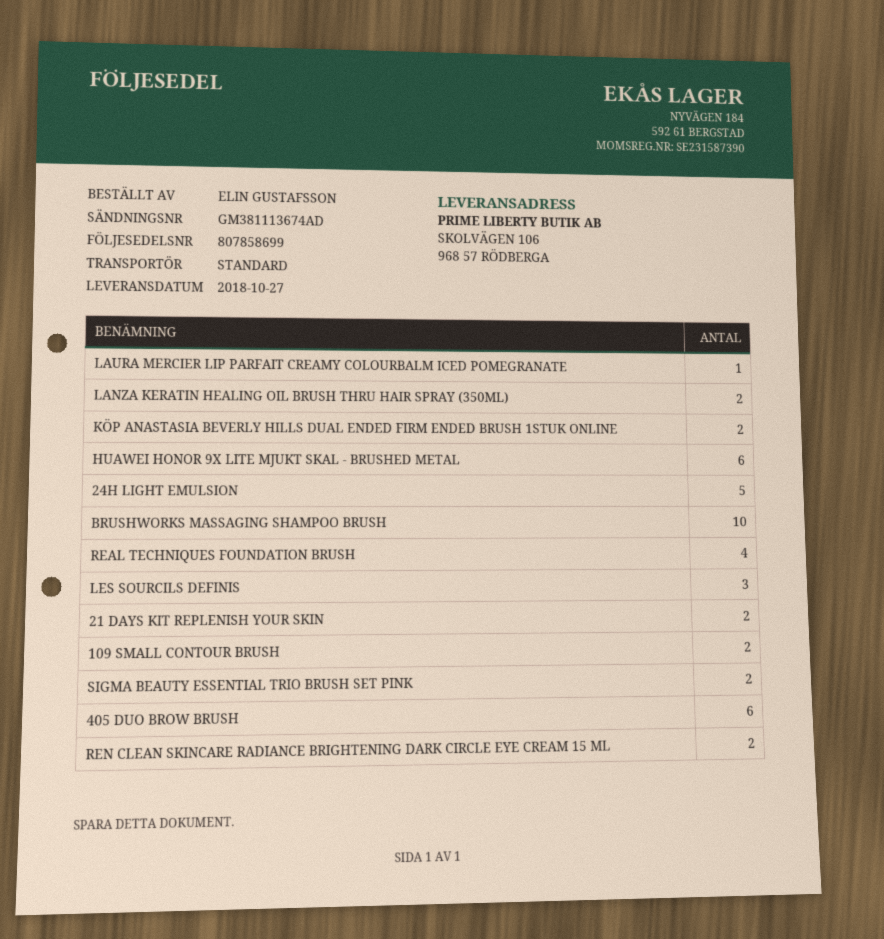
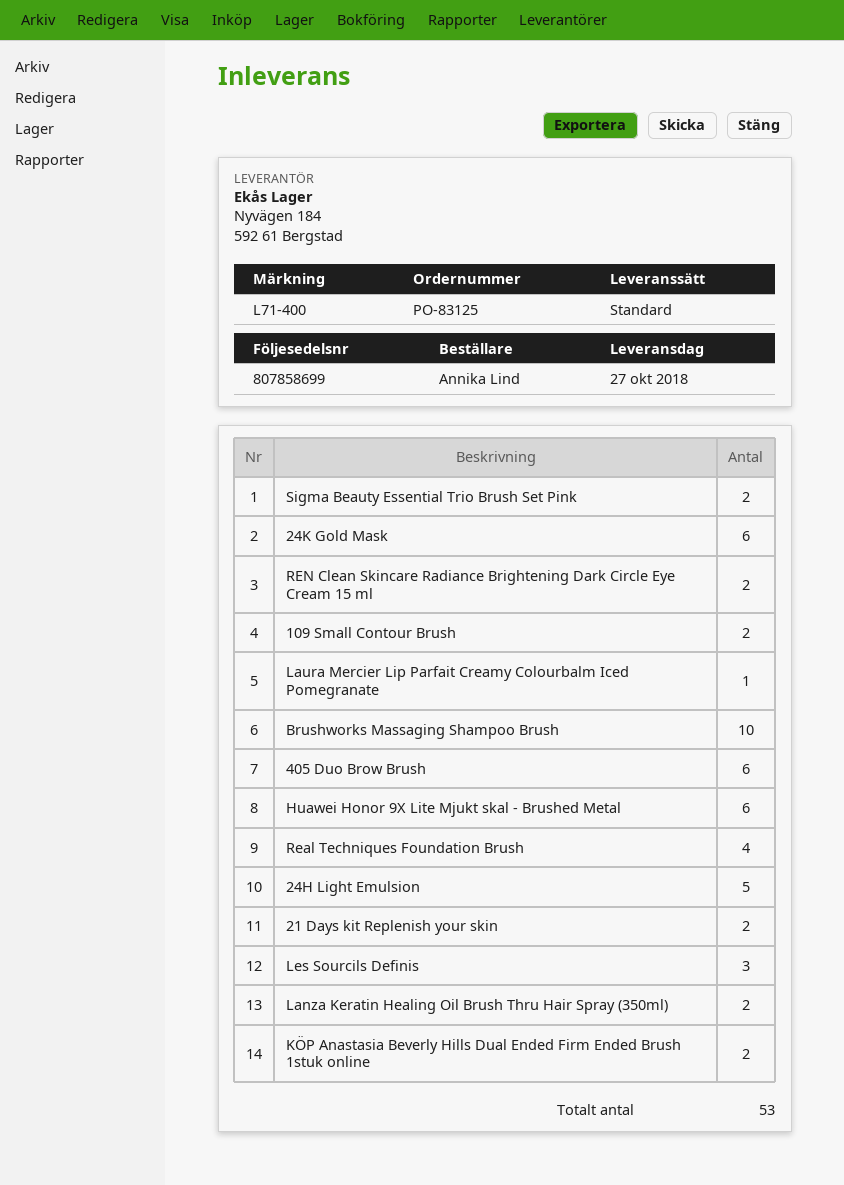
ordered by: ELIN GUSTAFSSON -> Annika Lind
24K Gold Mask: none -> 6

